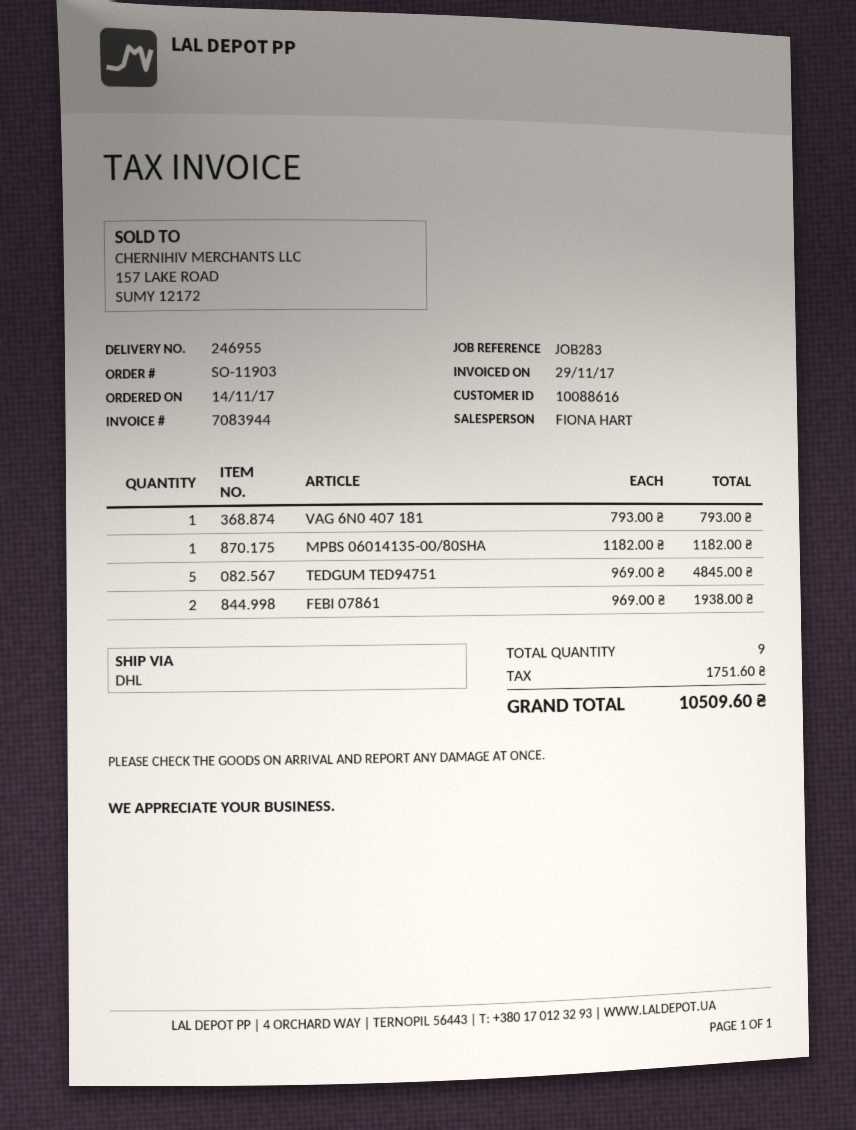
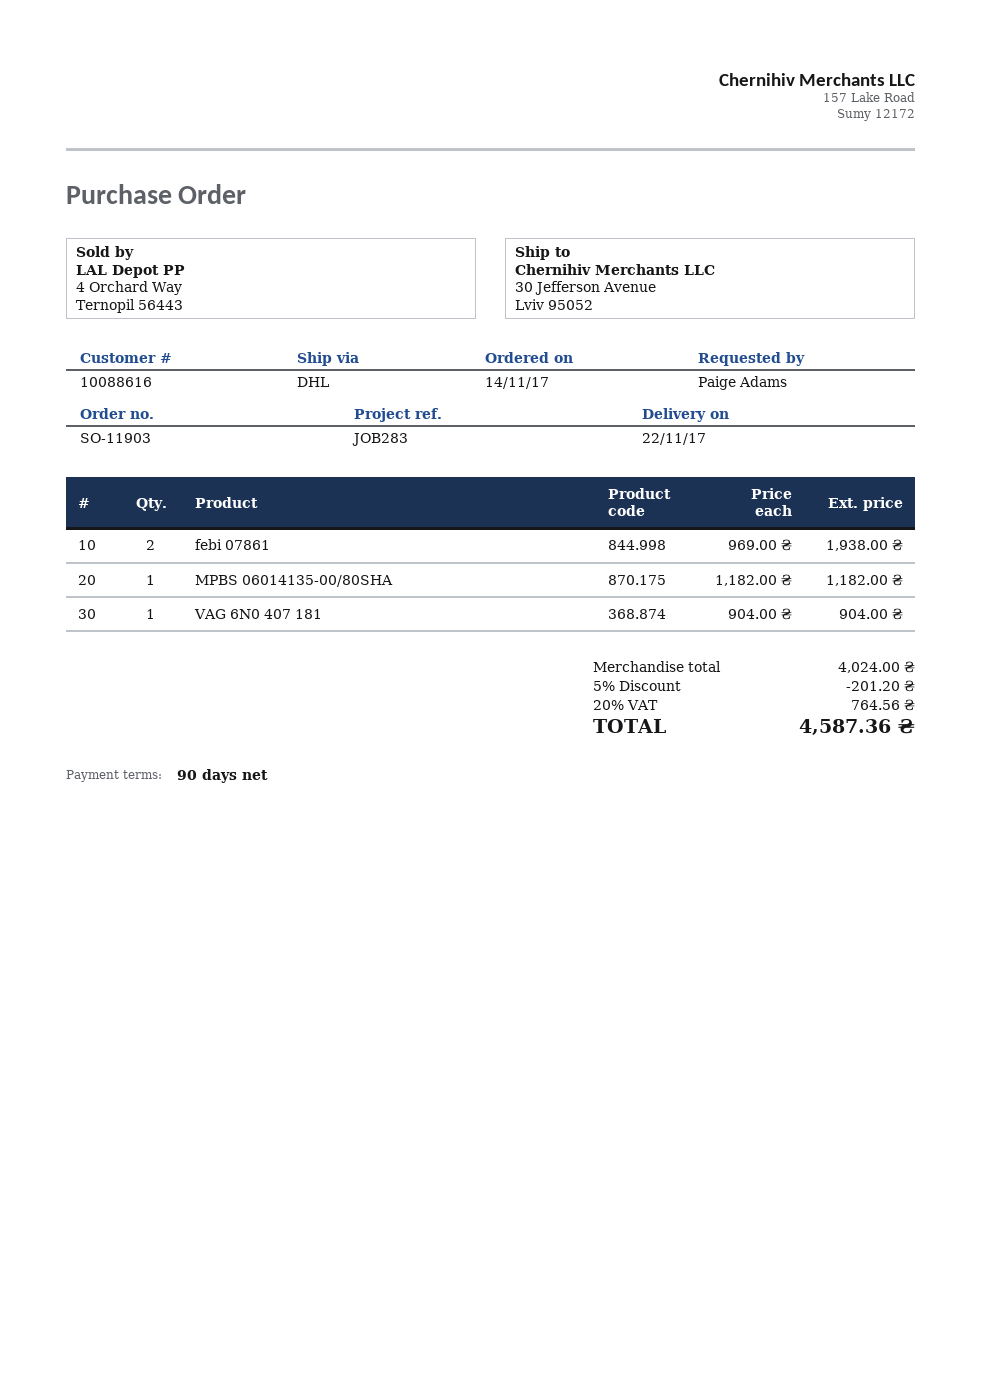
VAG 6N0 407 181: 1 x 793.00 = 793.00 -> 1 x 904.00 = 904.00
TEDGUM TED94751: 5 x 969.00 = 4845.00 -> none
discount: none -> 5% = 201.20
tax: 1751.60 -> 764.56
total: 10509.60 -> 4587.36

